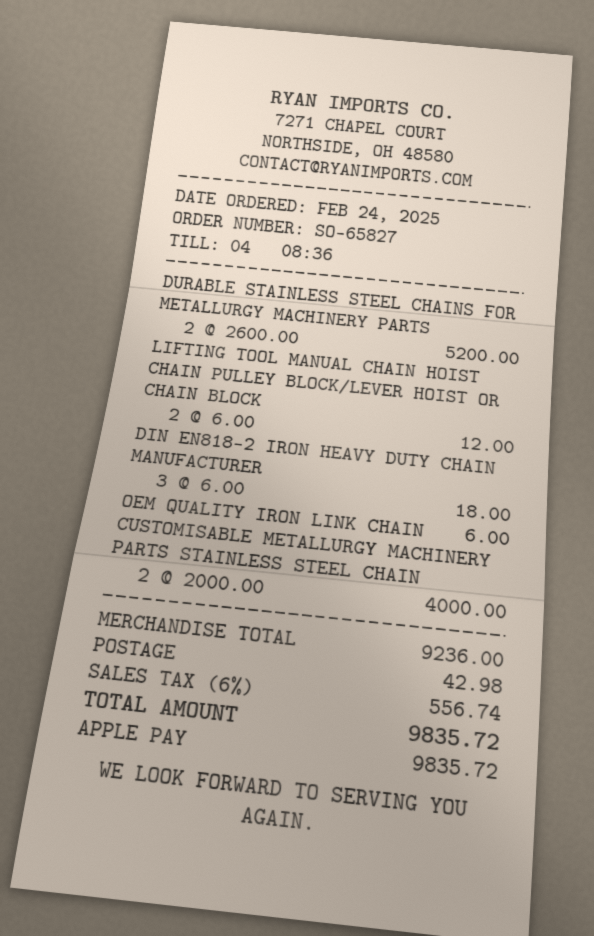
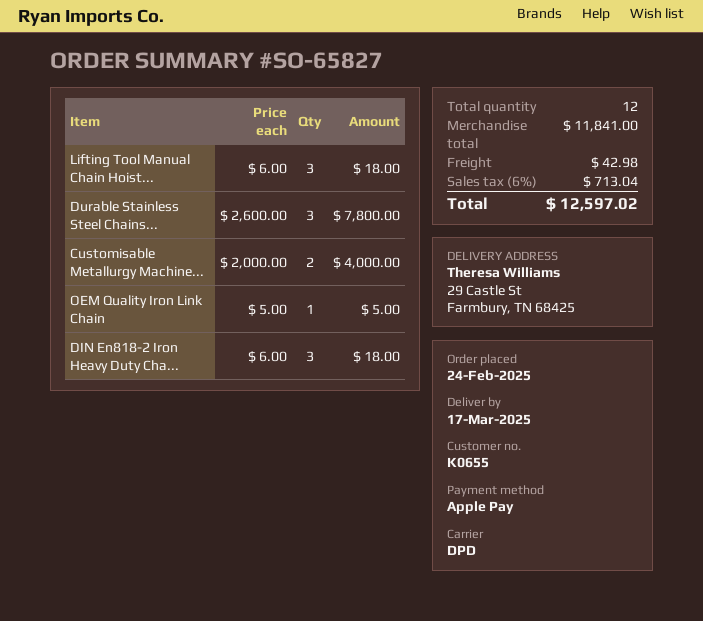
DURABLE STAINLESS STEEL CHAINS FOR METALLURGY MACHINERY PARTS: 2 x 2600.00 = 5200.00 -> 3 x 2600.00 = 7800.00
LIFTING TOOL MANUAL CHAIN HOIST CHAIN PULLEY BLOCK/LEVER HOIST OR CHAIN BLOCK: 2 x 6.00 = 12.00 -> 3 x 6.00 = 18.00
OEM QUALITY IRON LINK CHAIN: 1 x 6.00 = 6.00 -> 1 x 5.00 = 5.00
subtotal: 9236.00 -> 11841.00
tax: 6% = 556.74 -> 6% = 713.04
total: 9835.72 -> 12597.02

